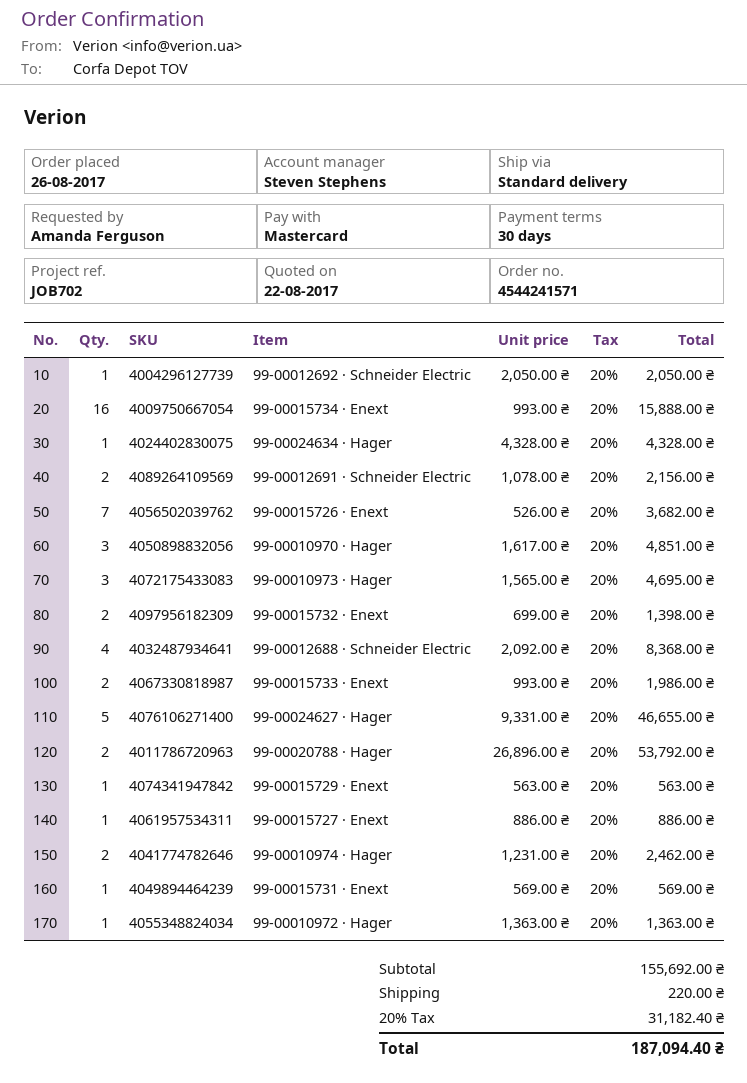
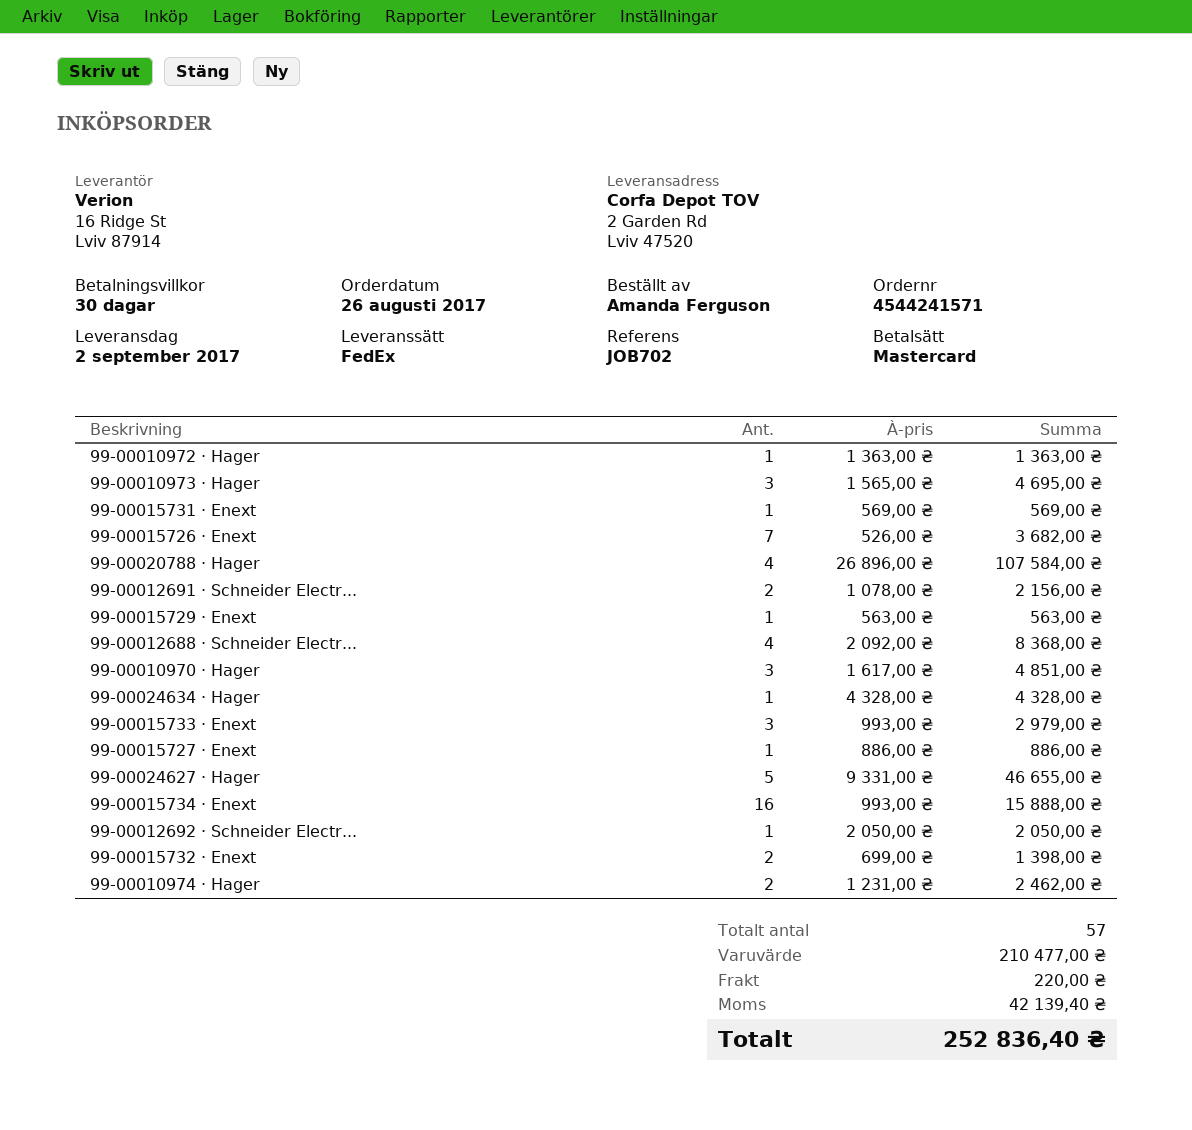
shipping method: standard -> FedEx
99-00015733 · Enext: 2 x 993.00 = 1986.00 -> 3 x 993.00 = 2979.00
99-00020788 · Hager: 2 x 26896.00 = 53792.00 -> 4 x 26896.00 = 107584.00
subtotal: 155692.00 -> 210477.00
tax: 31182.40 -> 42139.40
total: 187094.40 -> 252836.40

